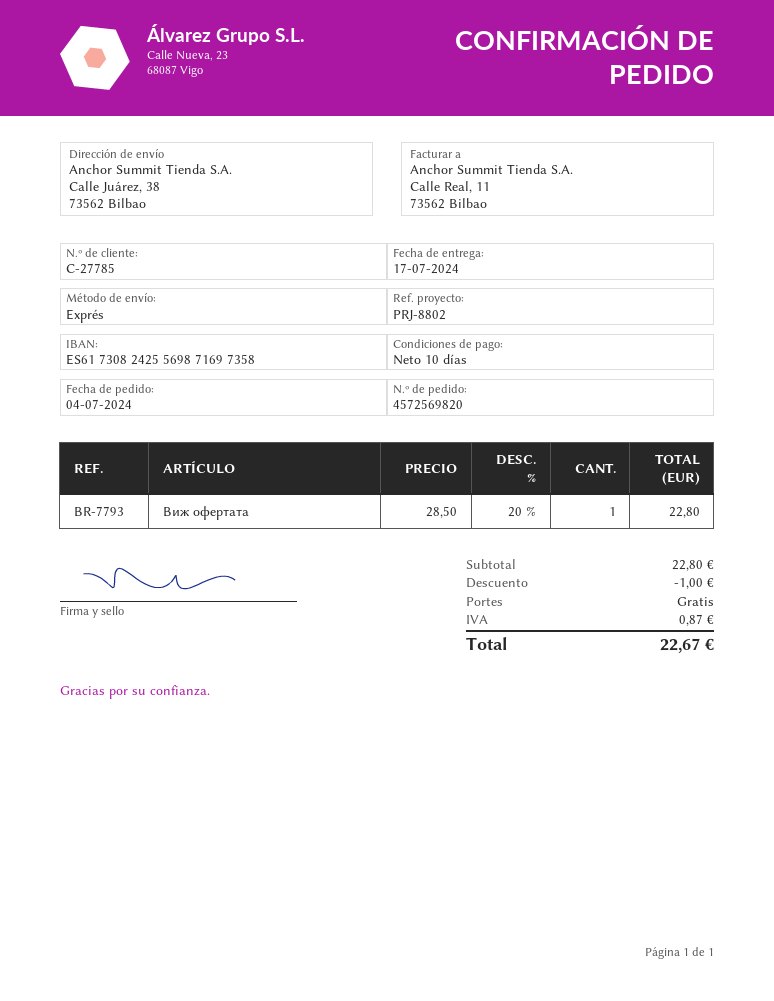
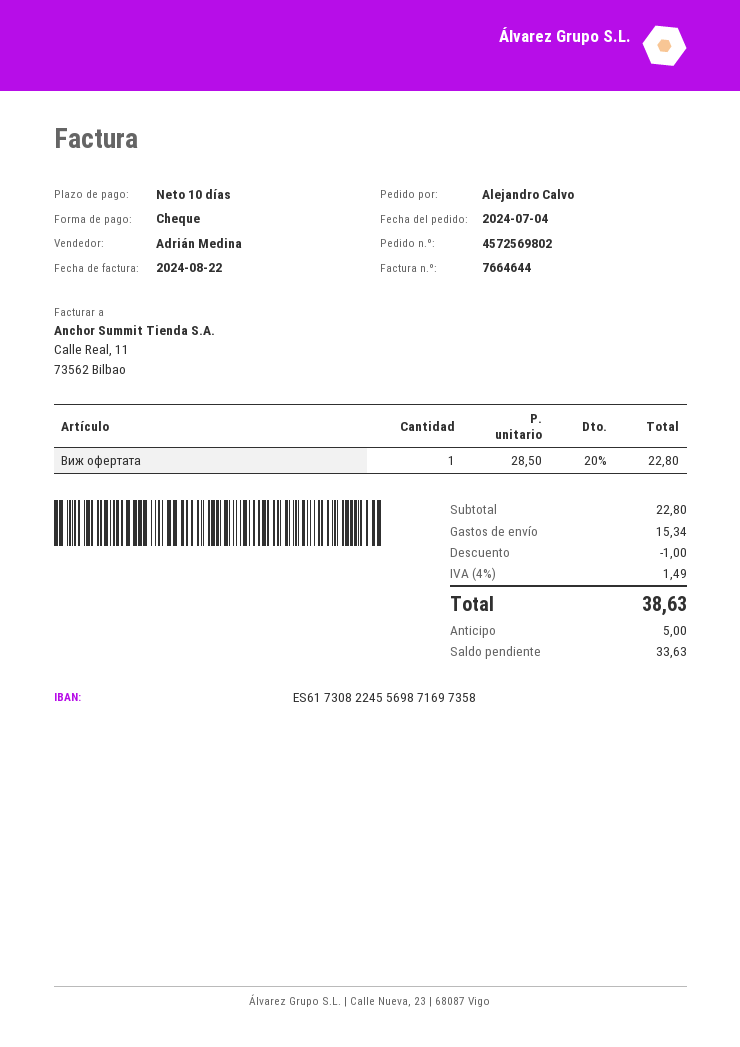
order number: 4572569820 -> 4572569802
bank account: ES6173082425569871697358 -> ES6173082245569871697358
shipping: 0.00 -> 15.34
tax: 0.87 -> 1.49
total: 22.67 -> 38.63

